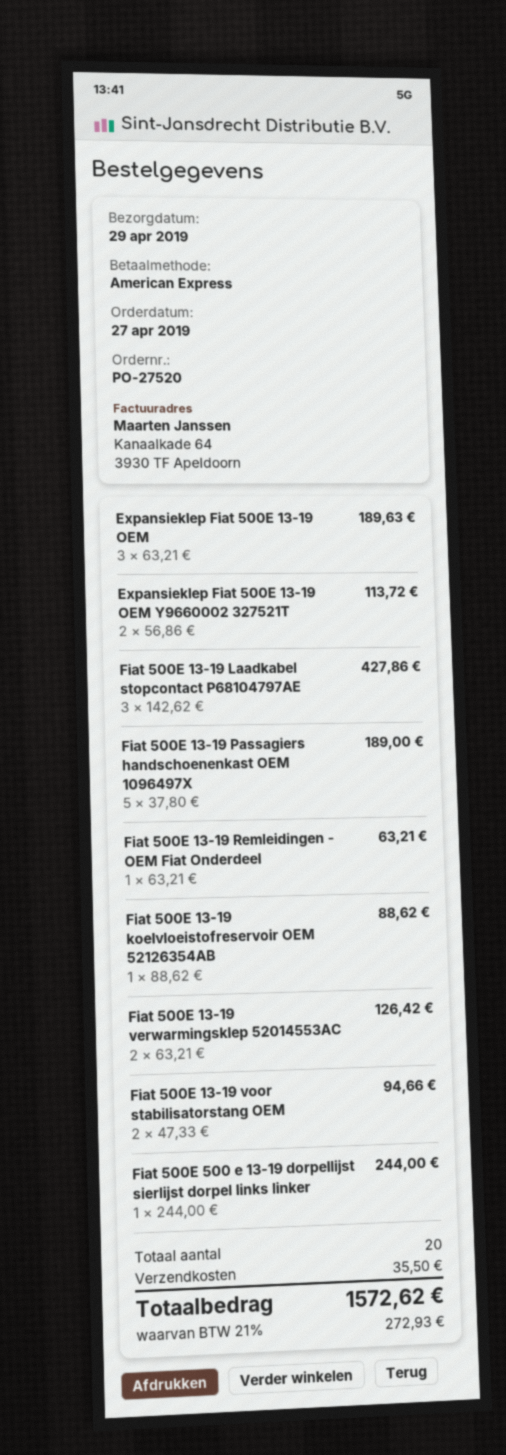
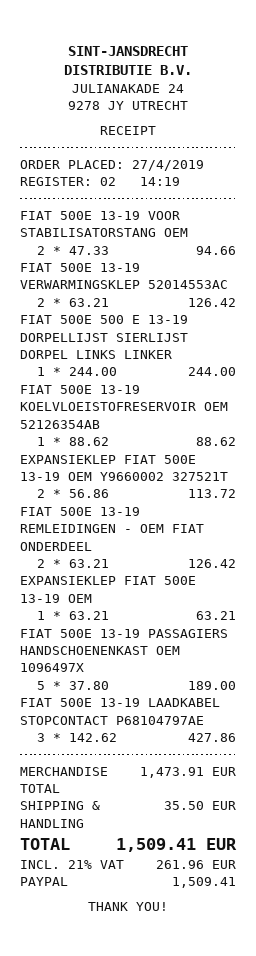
payment method: American Express -> PayPal
Expansieklep Fiat 500E 13-19 OEM: 3 x 63.21 = 189.63 -> 1 x 63.21 = 63.21
Fiat 500E 13-19 Remleidingen - OEM Fiat Onderdeel: 1 x 63.21 = 63.21 -> 2 x 63.21 = 126.42
tax: 21% = 272.93 -> 21% = 261.96
total: 1572.62 -> 1509.41

